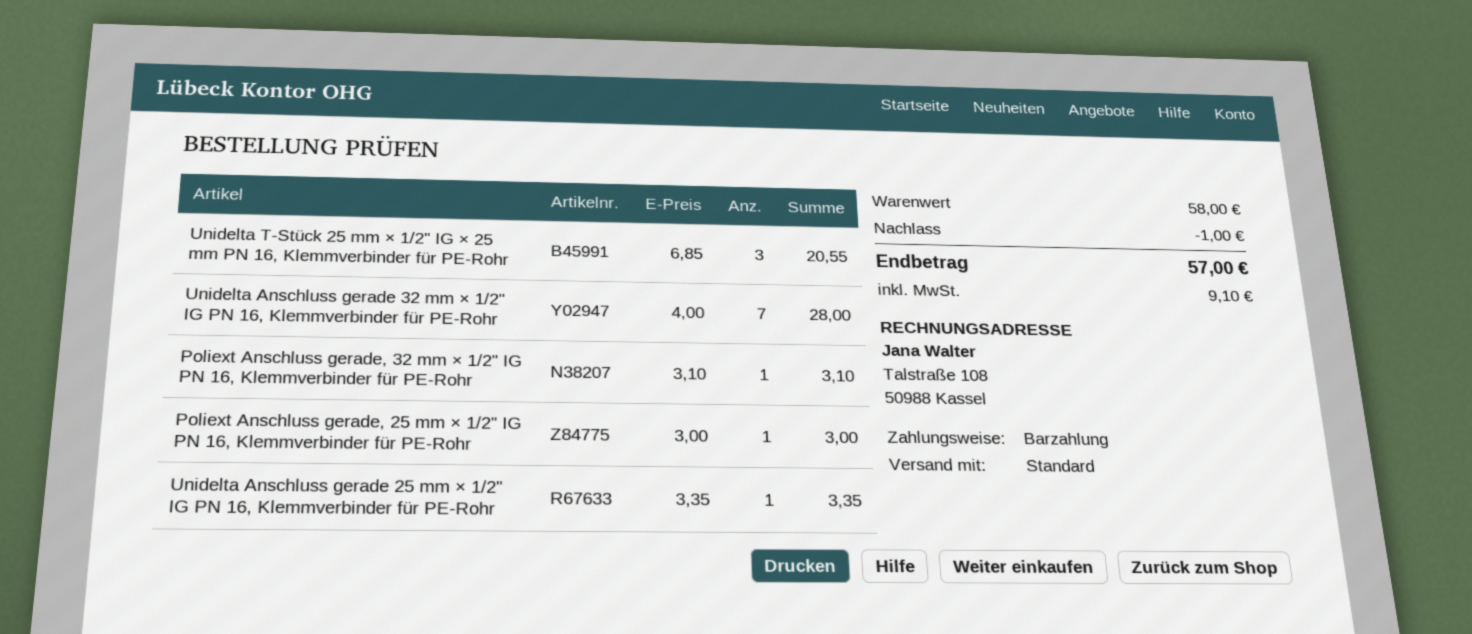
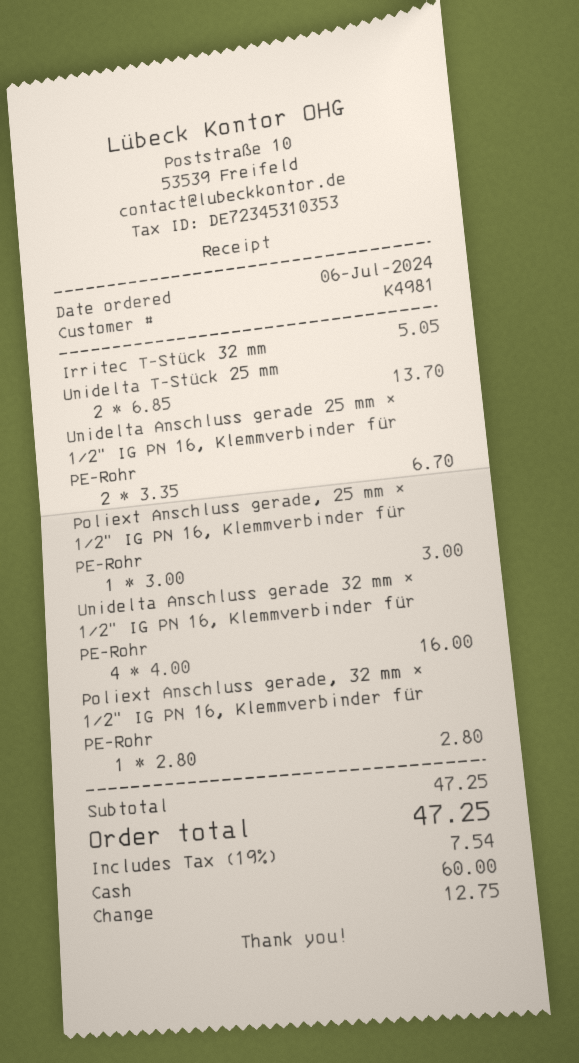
Unidelta T-Stück 25 mm × 1/2" IG × 25 mm PN 16, Klemmverbinder für PE-Rohr: 3 x 6.85 = 20.55 -> 2 x 6.85 = 13.70
Unidelta Anschluss gerade 32 mm × 1/2" IG PN 16, Klemmverbinder für PE-Rohr: 7 x 4.00 = 28.00 -> 4 x 4.00 = 16.00
Poliext Anschluss gerade, 32 mm × 1/2" IG PN 16, Klemmverbinder für PE-Rohr: 1 x 3.10 = 3.10 -> 1 x 2.80 = 2.80
Unidelta Anschluss gerade 25 mm × 1/2" IG PN 16, Klemmverbinder für PE-Rohr: 1 x 3.35 = 3.35 -> 2 x 3.35 = 6.70
Irritec T-Stück 32 mm: none -> 1 x 5.05 = 5.05
subtotal: 58.00 -> 47.25
discount: 1.00 -> none
tax: 9.10 -> 7.54
total: 57.00 -> 47.25

